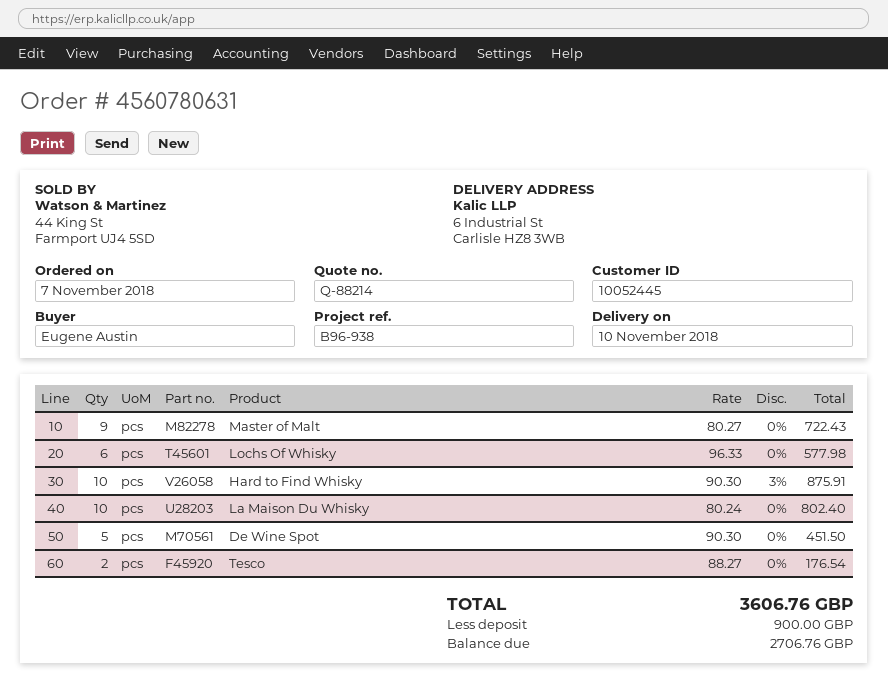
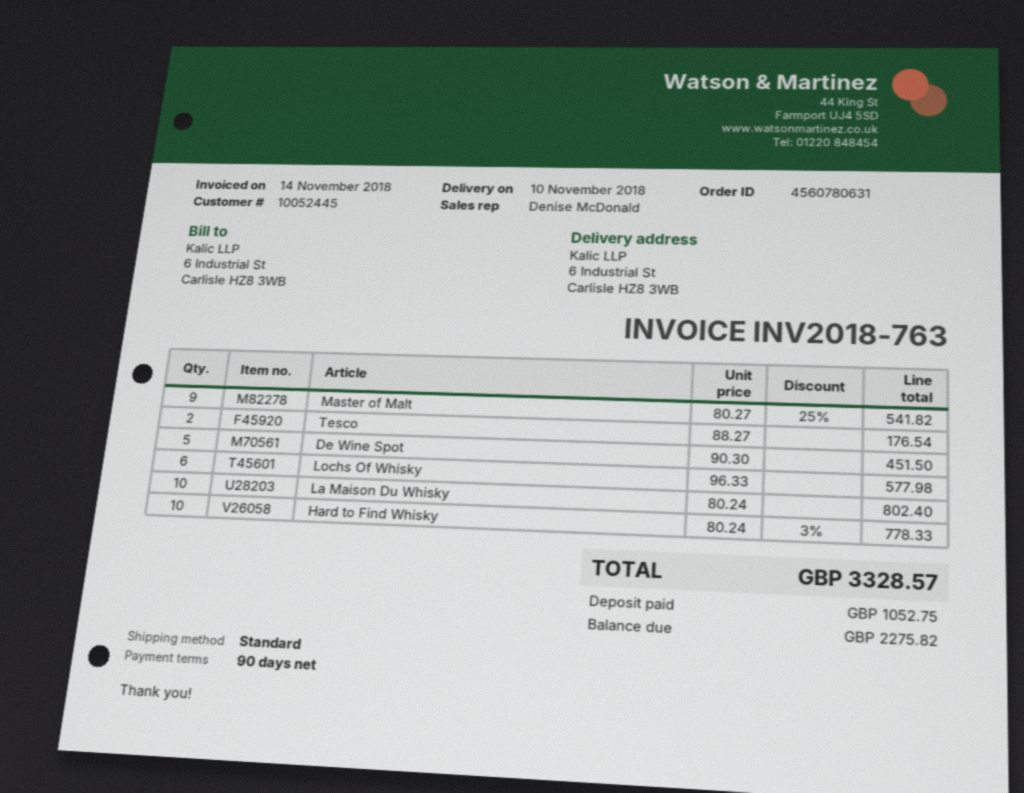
Master of Malt: 9 x 80.27 = 722.43 -> 9 x 80.27 - 25% = 541.82
Hard to Find Whisky: 10 x 90.30 - 3% = 875.91 -> 10 x 80.24 - 3% = 778.33
total: 3606.76 -> 3328.57
deposit: 900.00 -> 1052.75
balance: 2706.76 -> 2275.82

